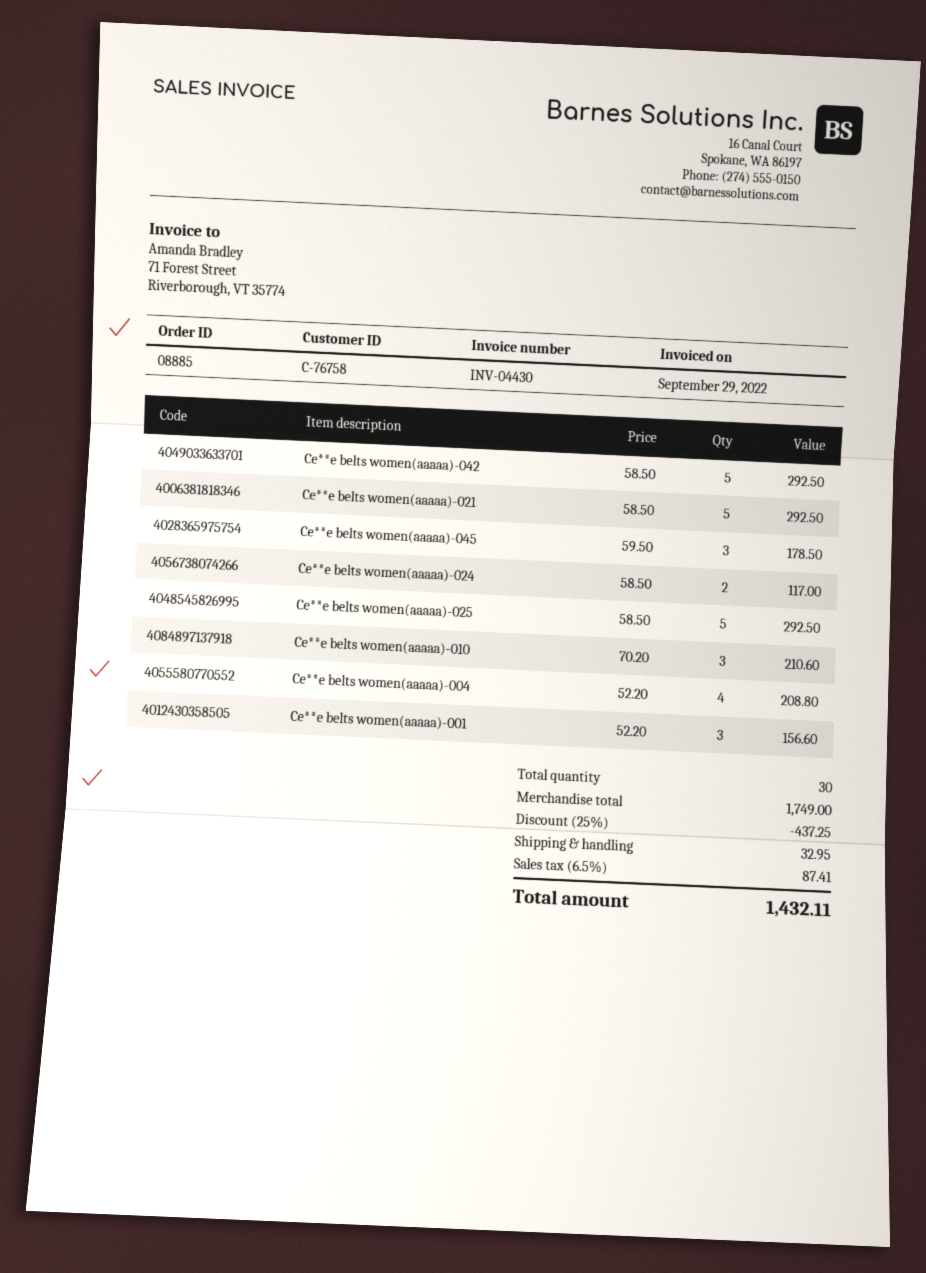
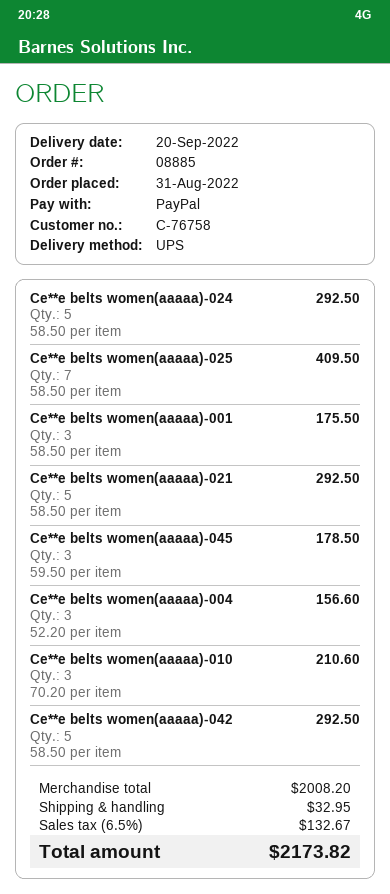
Ce**e belts women(aaaaa)-024: 2 x 58.50 = 117.00 -> 5 x 58.50 = 292.50
Ce**e belts women(aaaaa)-025: 5 x 58.50 = 292.50 -> 7 x 58.50 = 409.50
Ce**e belts women(aaaaa)-004: 4 x 52.20 = 208.80 -> 3 x 52.20 = 156.60
Ce**e belts women(aaaaa)-001: 3 x 52.20 = 156.60 -> 3 x 58.50 = 175.50
subtotal: 1749.00 -> 2008.20
discount: 25% = 437.25 -> none
tax: 6.5% = 87.41 -> 6.5% = 132.67
total: 1432.11 -> 2173.82

